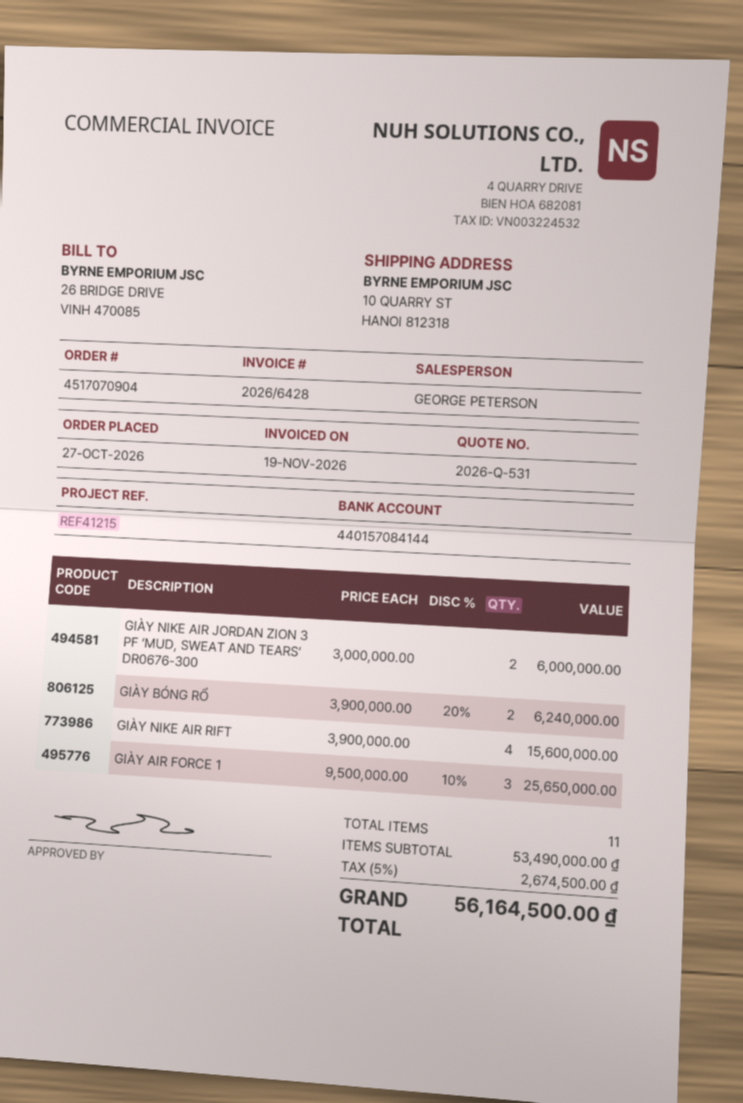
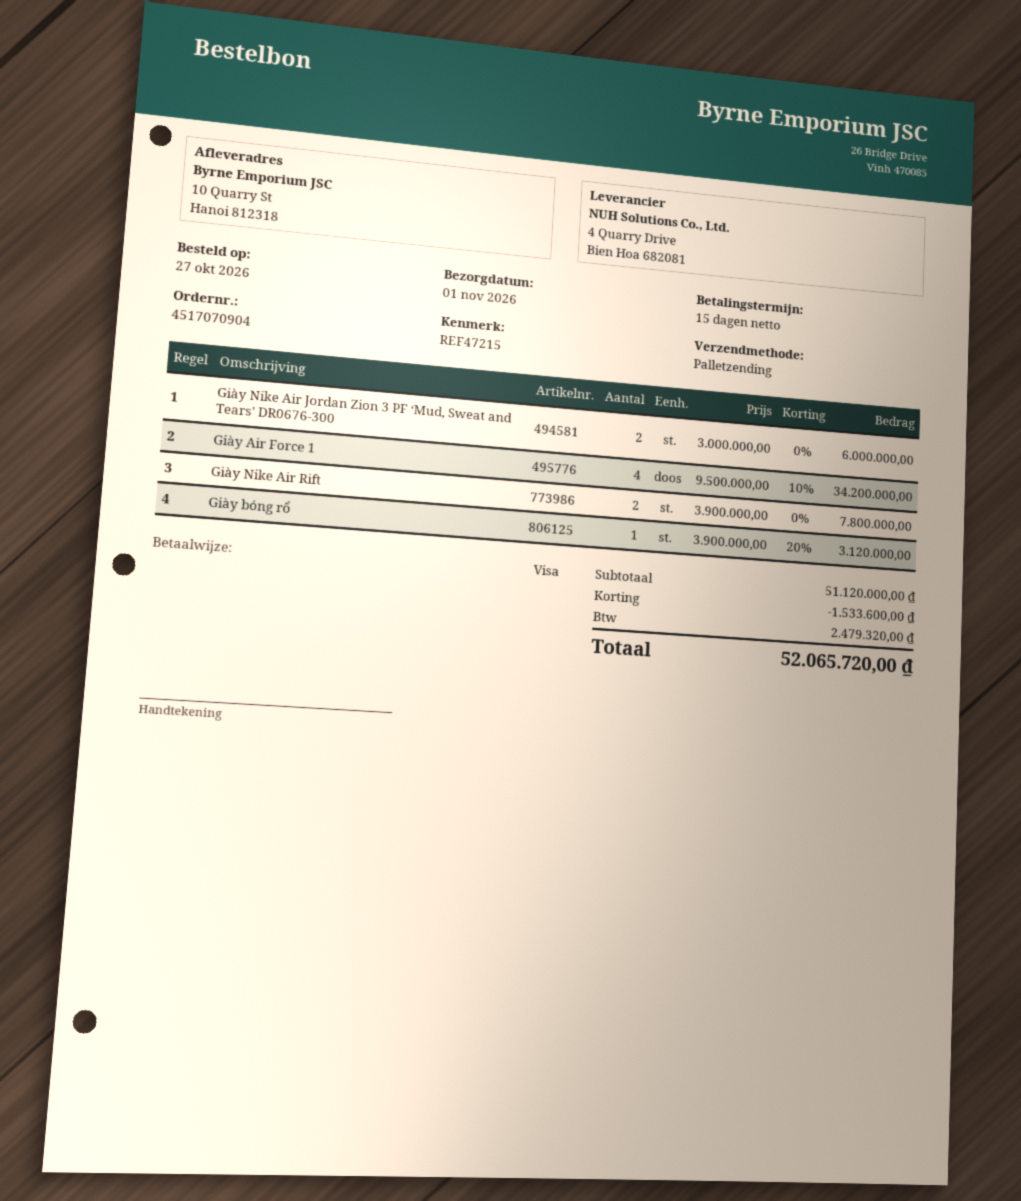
reference: REF41215 -> REF47215
GIÀY BÓNG RỔ: 2 x 3900000.00 - 20% = 6240000.00 -> 1 x 3900000.00 - 20% = 3120000.00
GIÀY NIKE AIR RIFT: 4 x 3900000.00 = 15600000.00 -> 2 x 3900000.00 = 7800000.00
GIÀY AIR FORCE 1: 3 x 9500000.00 - 10% = 25650000.00 -> 4 x 9500000.00 - 10% = 34200000.00
subtotal: 53490000.00 -> 51120000.00
discount: none -> 1533600.00
tax: 2674500.00 -> 2479320.00
total: 56164500.00 -> 52065720.00

